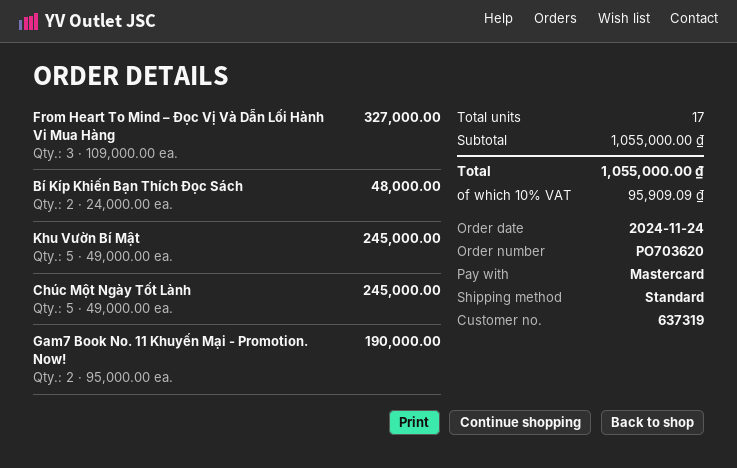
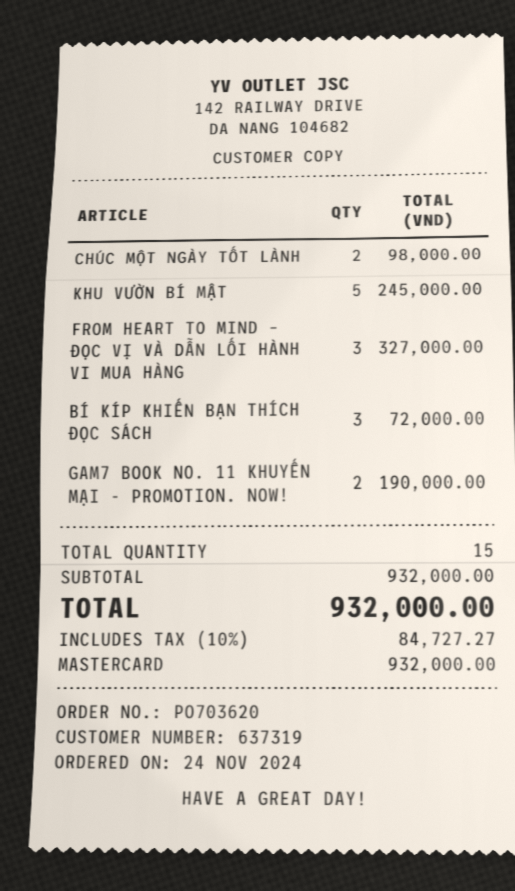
Bí Kíp Khiến Bạn Thích Đọc Sách: 2 for 48000.00 -> 3 for 72000.00
Chúc Một Ngày Tốt Lành: 5 for 245000.00 -> 2 for 98000.00
total quantity: 17 -> 15
subtotal: 1055000.00 -> 932000.00
tax: 10% = 95909.09 -> 10% = 84727.27
total: 1055000.00 -> 932000.00

